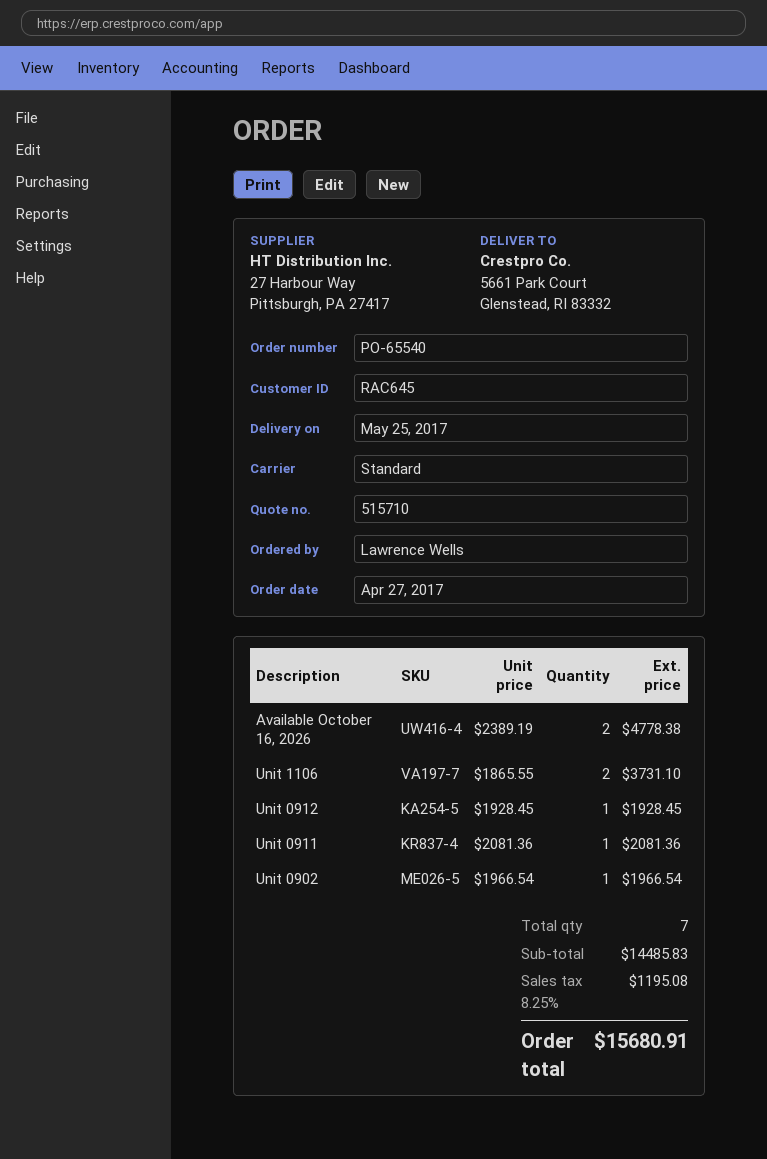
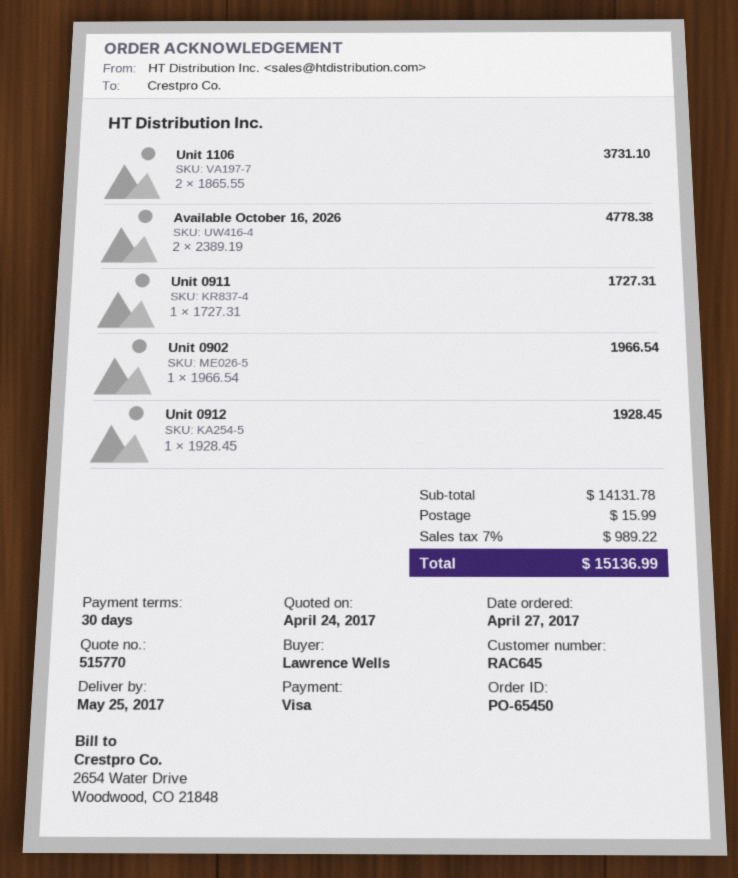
quote number: 515710 -> 515770
order number: PO-65540 -> PO-65450
Unit 0911: 1 x 2081.36 = 2081.36 -> 1 x 1727.31 = 1727.31
subtotal: 14485.83 -> 14131.78
shipping: none -> 15.99
tax: 8.25% = 1195.08 -> 7% = 989.22
total: 15680.91 -> 15136.99

